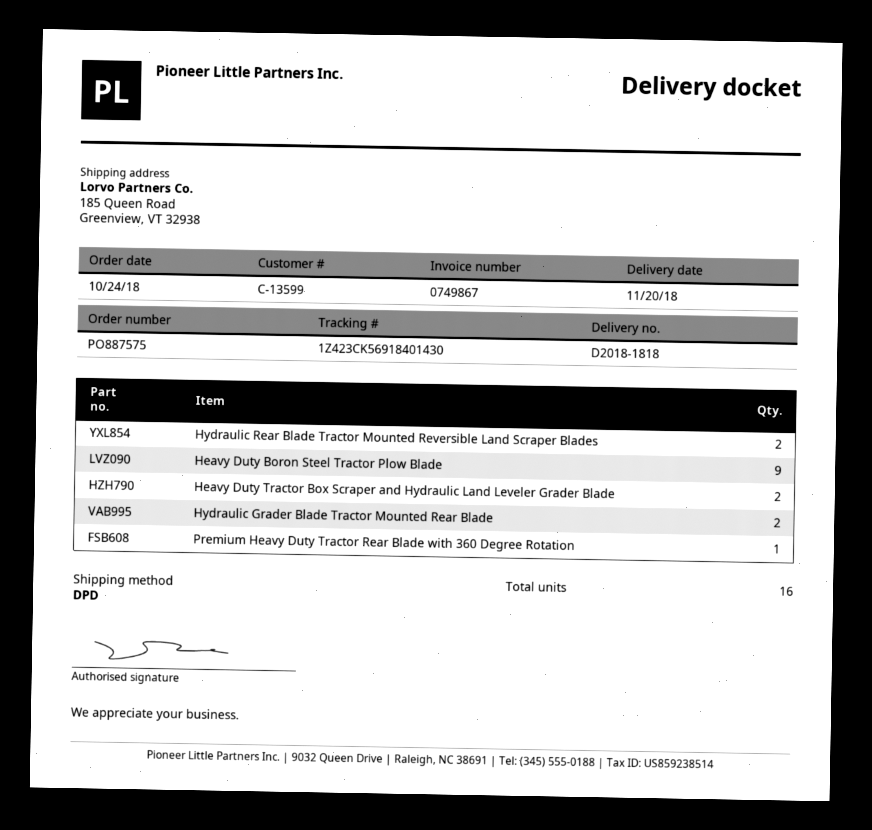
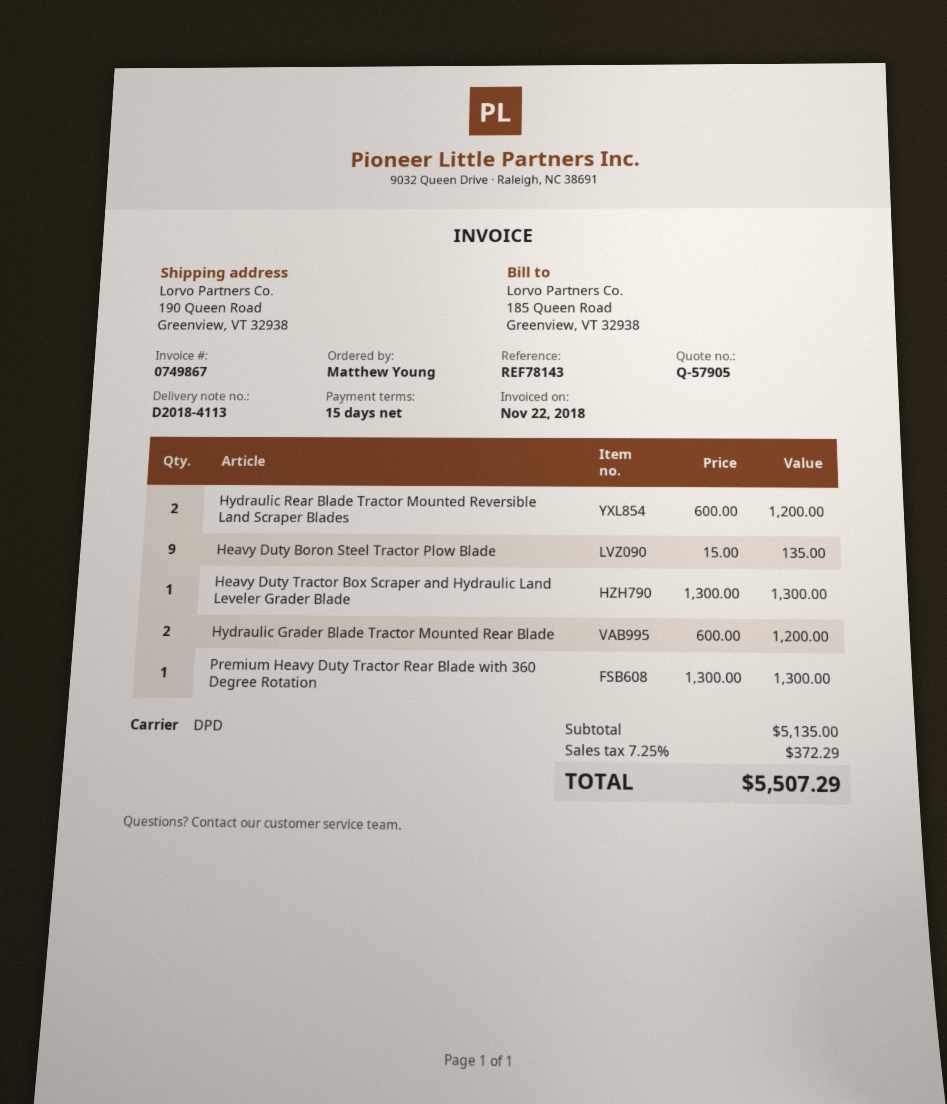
delivery note number: D2018-1818 -> D2018-4113
ship to: 185 Queen Road, Greenview, VT 32938 -> 190 Queen Road, Greenview, VT 32938
Heavy Duty Tractor Box Scraper and Hydraulic Land Leveler Grader Blade: 2 -> 1

